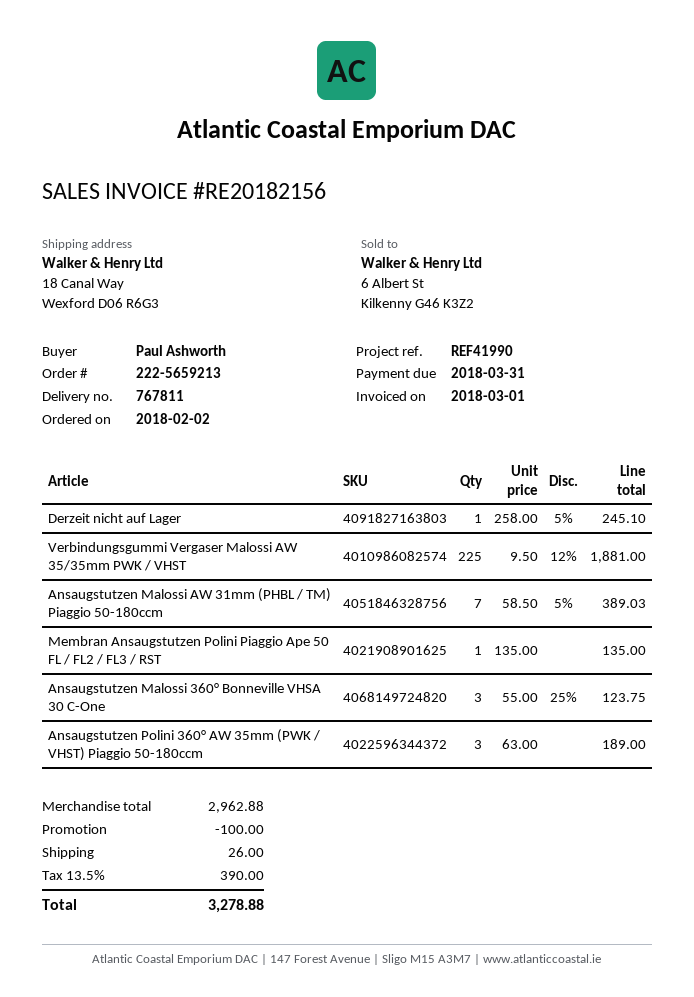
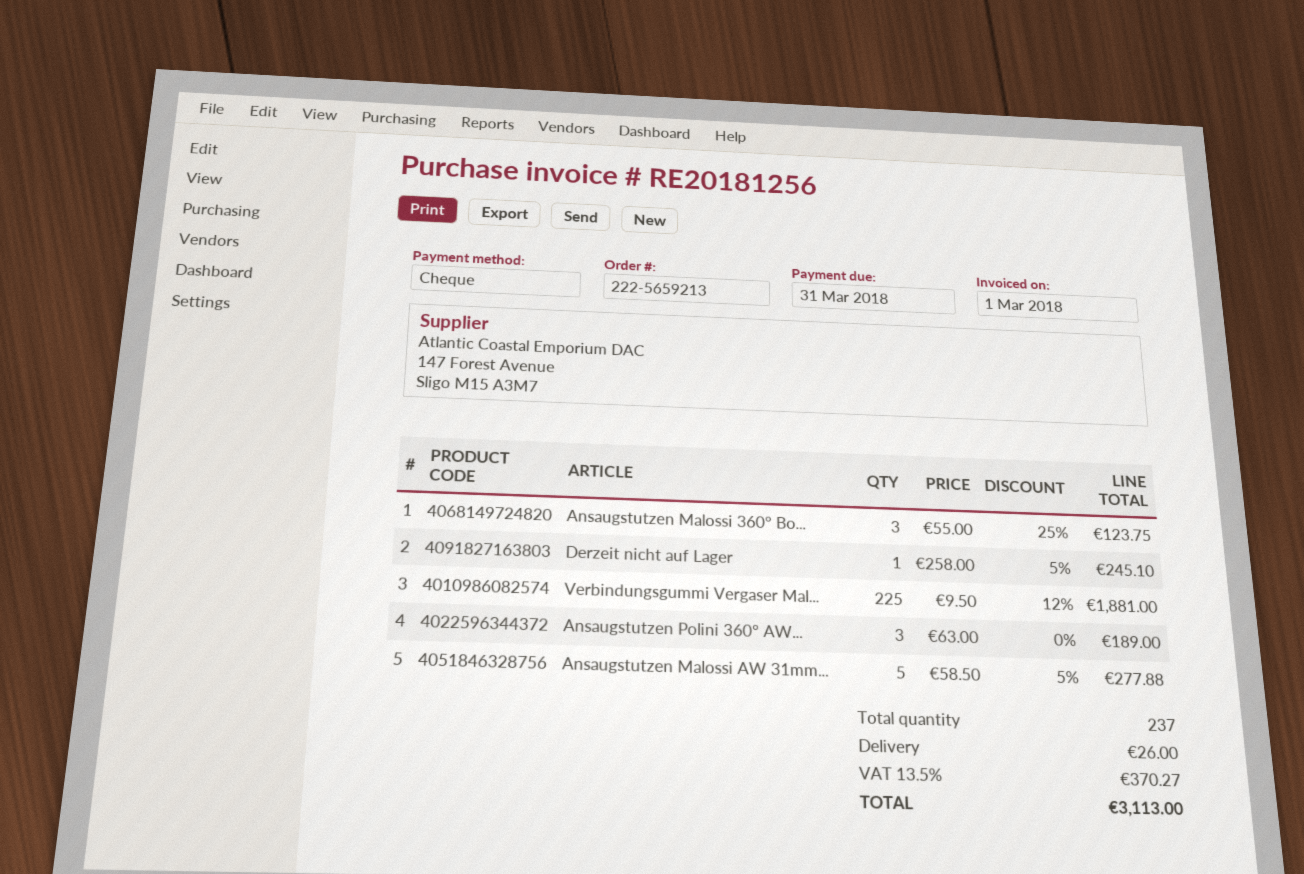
invoice number: RE20182156 -> RE20181256
Ansaugstutzen Malossi AW 31mm (PHBL / TM) Piaggio 50-180ccm: 7 x 58.50 - 5% = 389.03 -> 5 x 58.50 - 5% = 277.88
Membran Ansaugstutzen Polini Piaggio Ape 50 FL / FL2 / FL3 / RST: 1 x 135.00 = 135.00 -> none
discount: 100.00 -> none
tax: 13.5% = 390.00 -> 13.5% = 370.27
total: 3278.88 -> 3113.00

